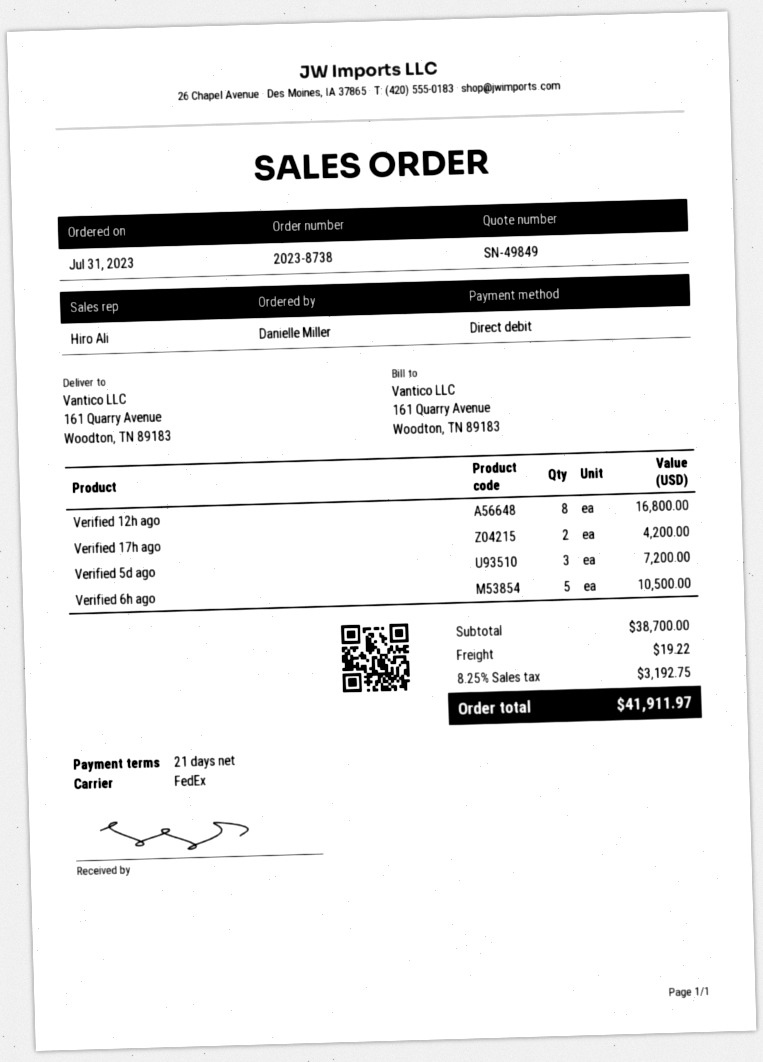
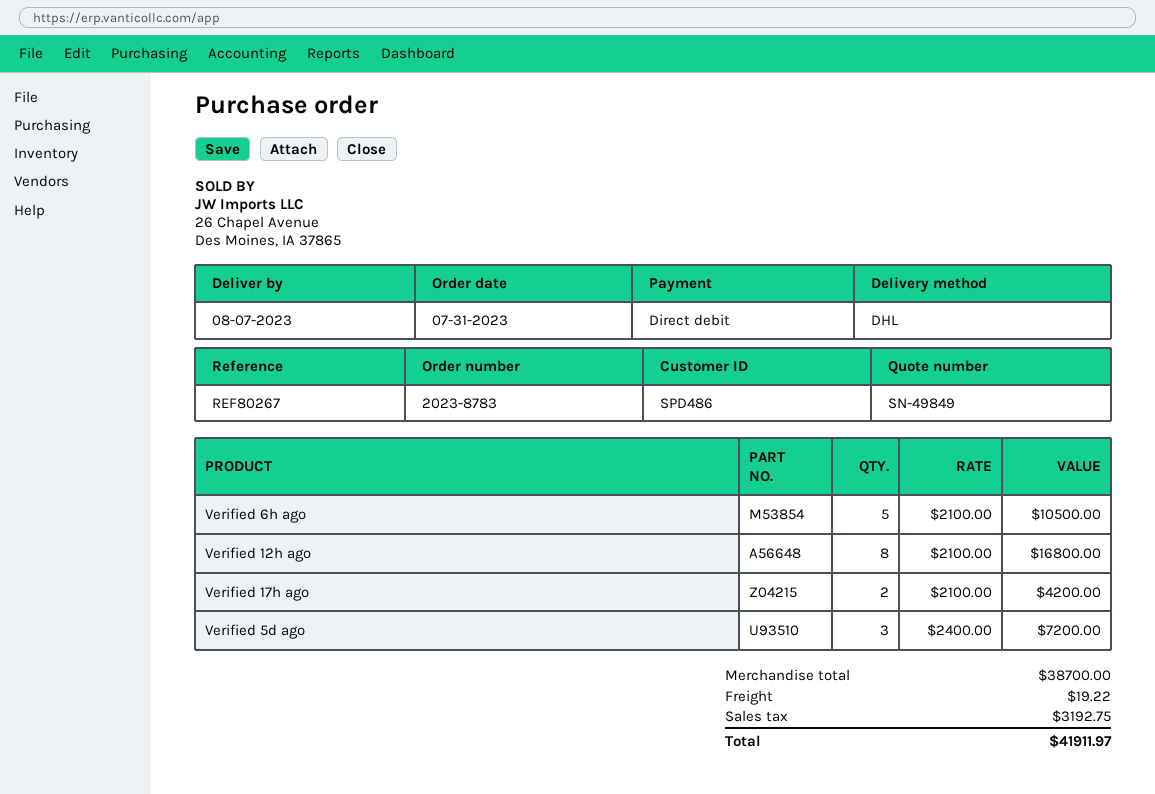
order number: 2023-8738 -> 2023-8783
shipping method: FedEx -> DHL

